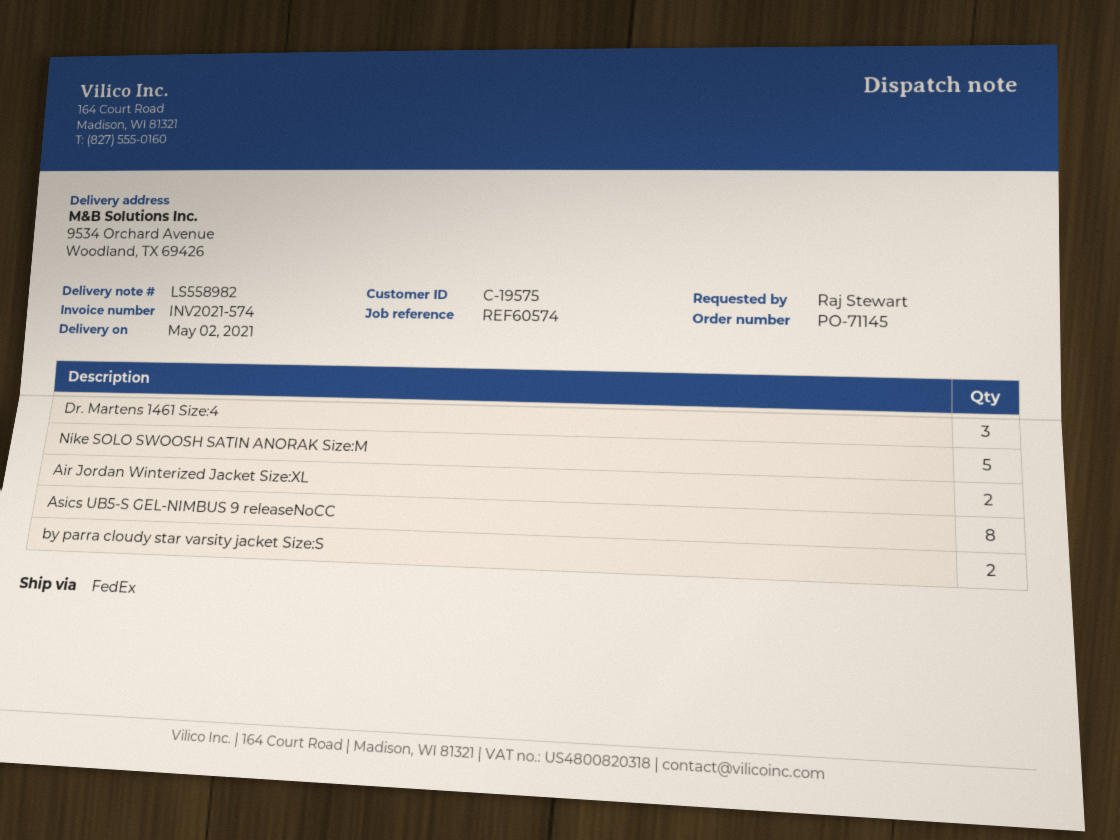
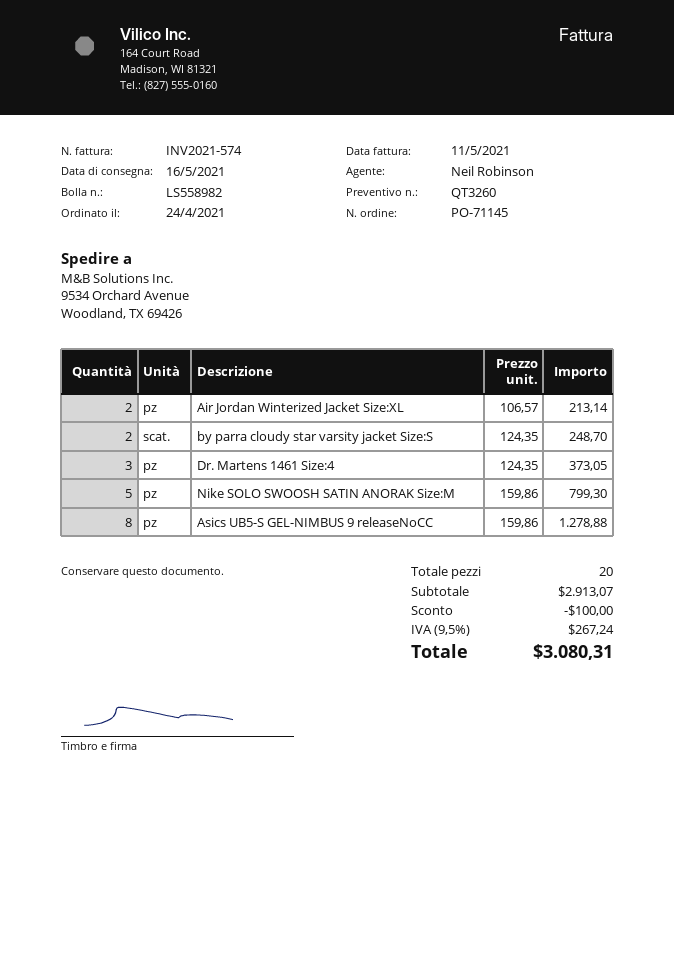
delivery date: 2021-05-02 -> 2021-05-16

